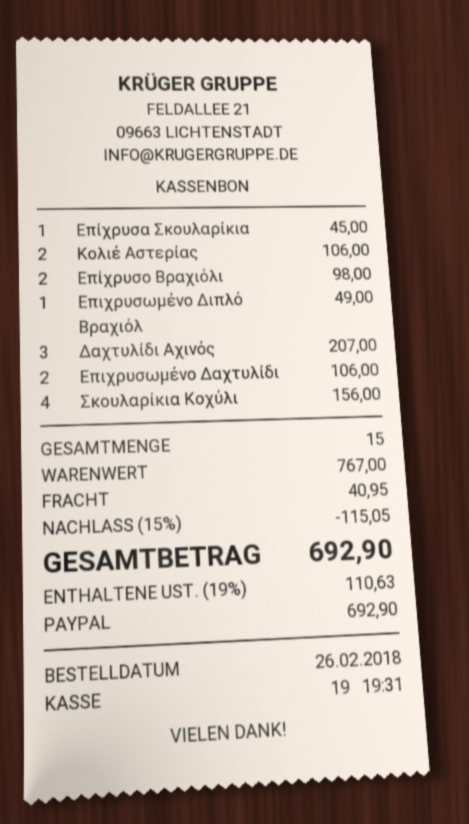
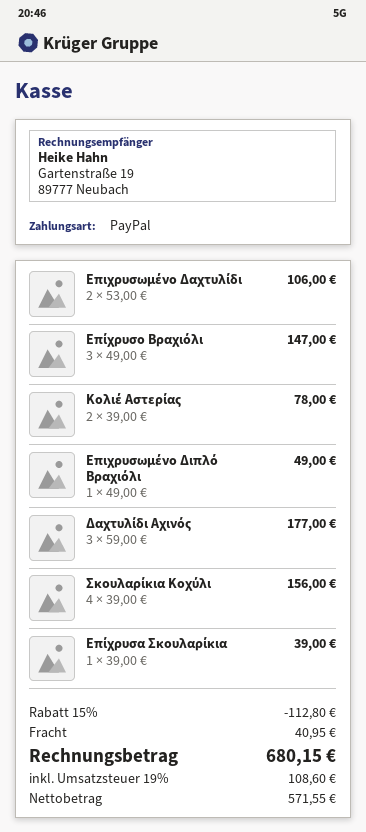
Επίχρυσα Σκουλαρίκια: 1 for 45.00 -> 1 for 39.00
Κολιέ Αστερίας: 2 for 106.00 -> 2 for 78.00
Επίχρυσο Βραχιόλι: 2 for 98.00 -> 3 for 147.00
Δαχτυλίδι Αχινός: 3 for 207.00 -> 3 for 177.00
discount: 15% = 115.05 -> 15% = 112.80
tax: 19% = 110.63 -> 19% = 108.60
total: 692.90 -> 680.15

